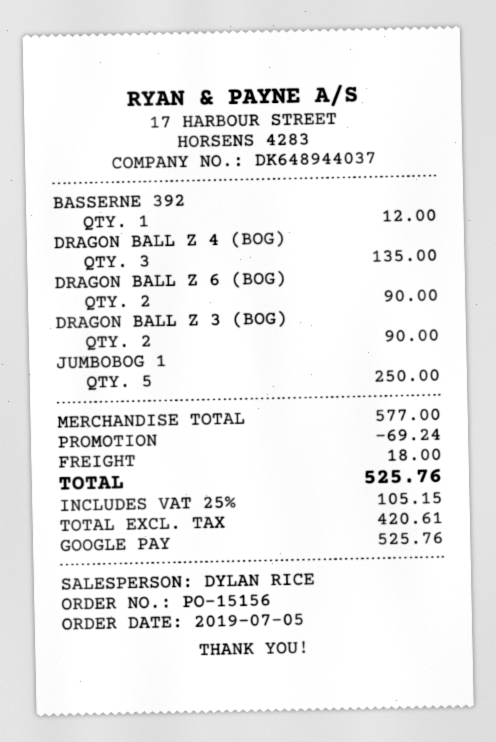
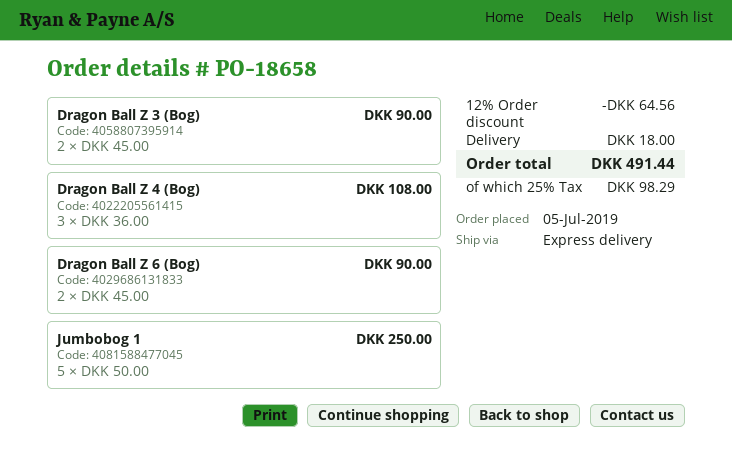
order number: PO-15156 -> PO-18658
BASSERNE 392: 1 for 12.00 -> none
DRAGON BALL Z 4 (BOG): 3 for 135.00 -> 3 for 108.00
discount: 69.24 -> 64.56
tax: 25% = 105.15 -> 25% = 98.29
total: 525.76 -> 491.44

